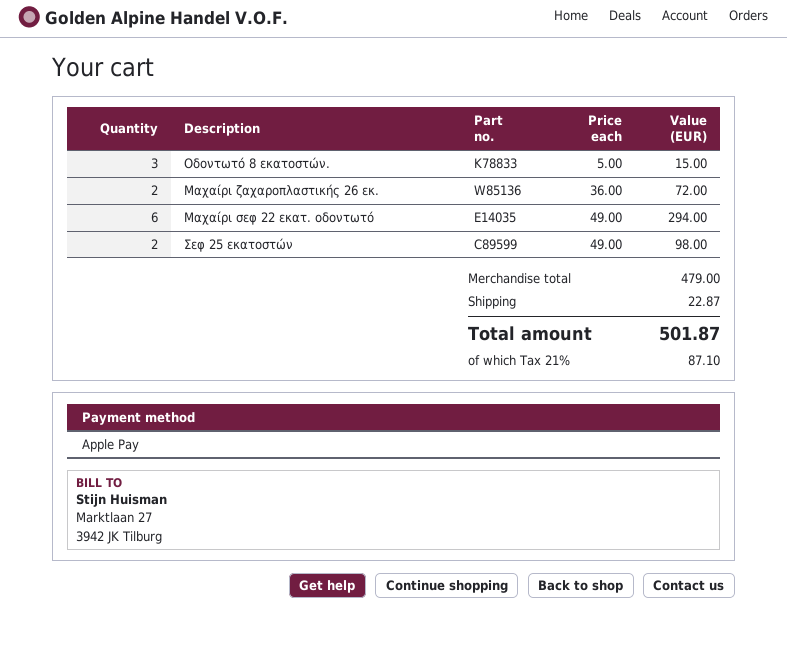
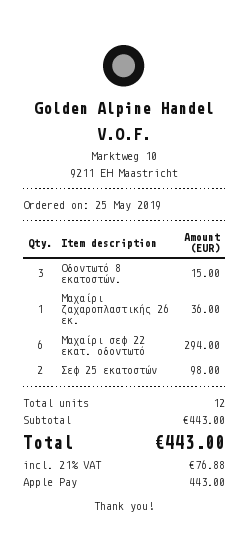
Μαχαίρι ζαχαροπλαστικής 26 εκ.: 2 for 72.00 -> 1 for 36.00
subtotal: 479.00 -> 443.00
shipping: 22.87 -> none
tax: 21% = 87.10 -> 21% = 76.88
total: 501.87 -> 443.00

